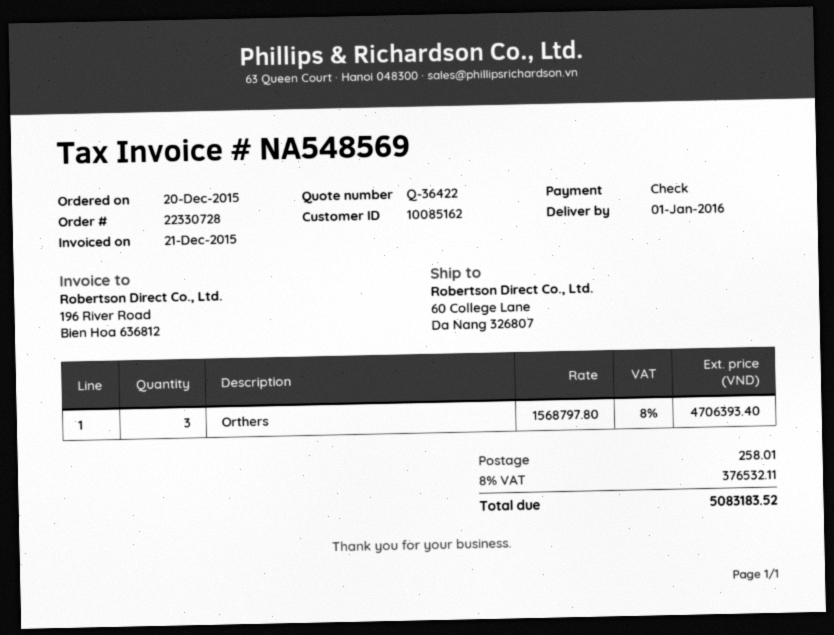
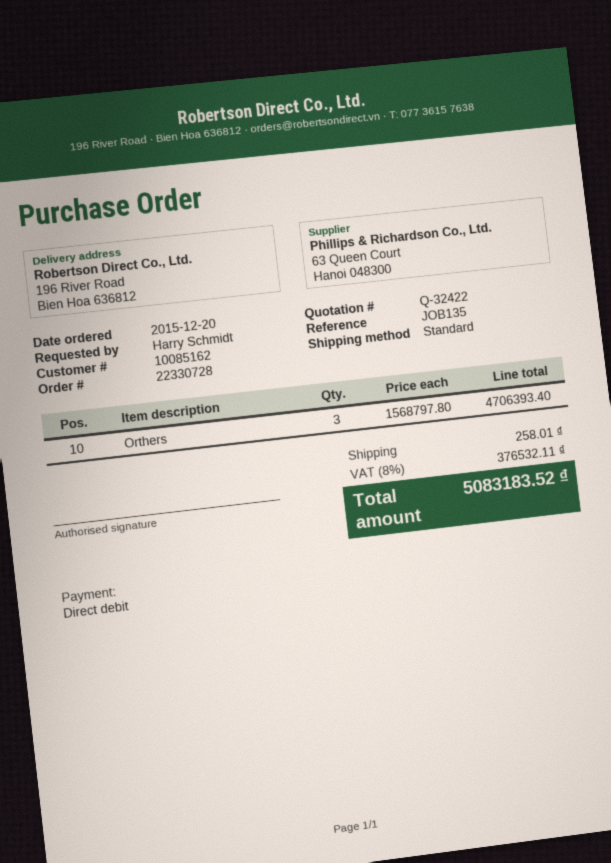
quote number: Q-36422 -> Q-32422
payment method: cheque -> direct debit
ship to: 60 College Lane, Da Nang 326807 -> 196 River Road, Bien Hoa 636812

